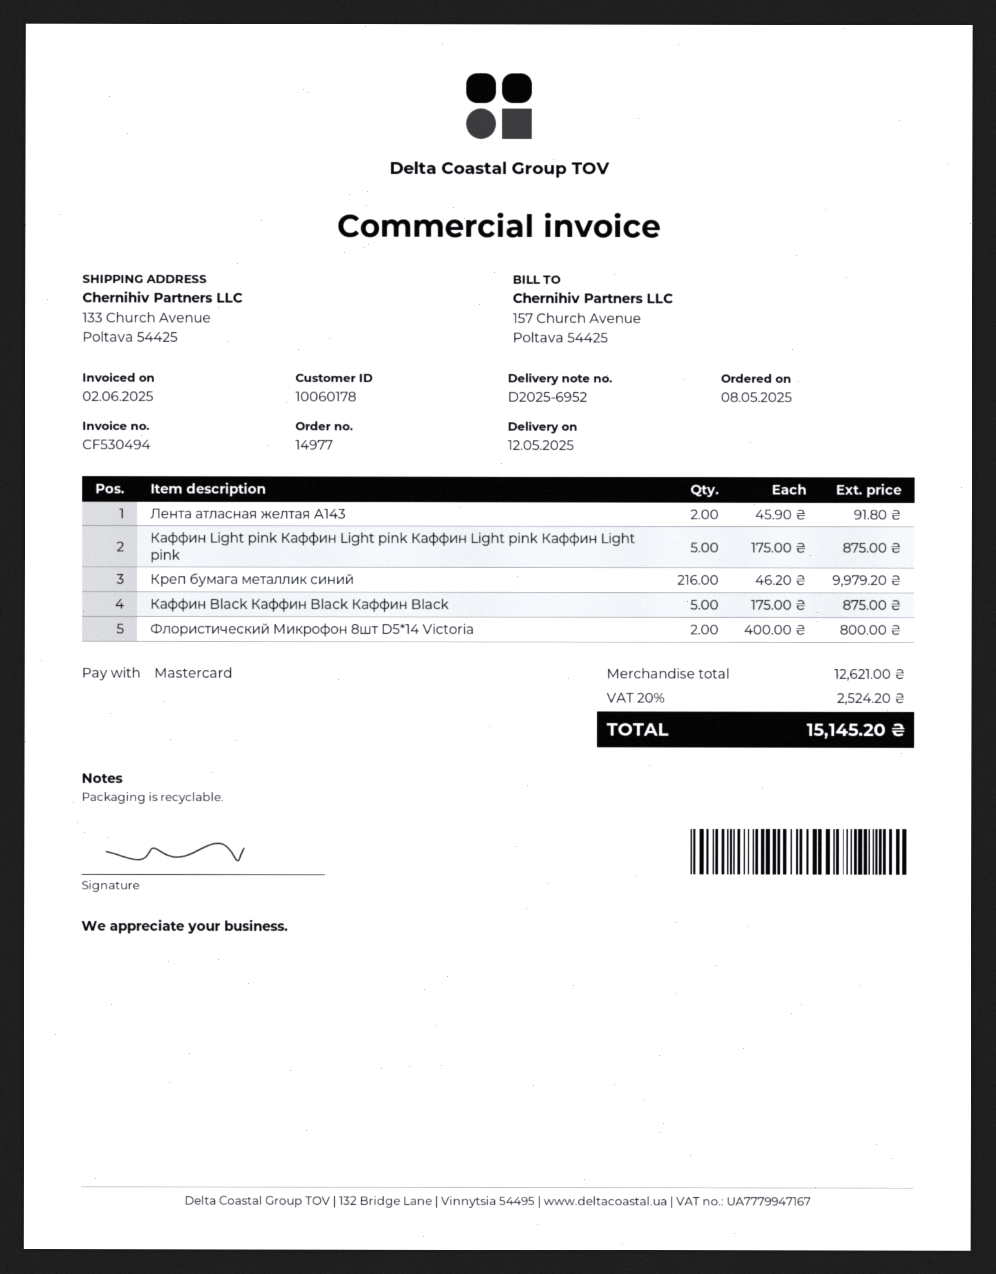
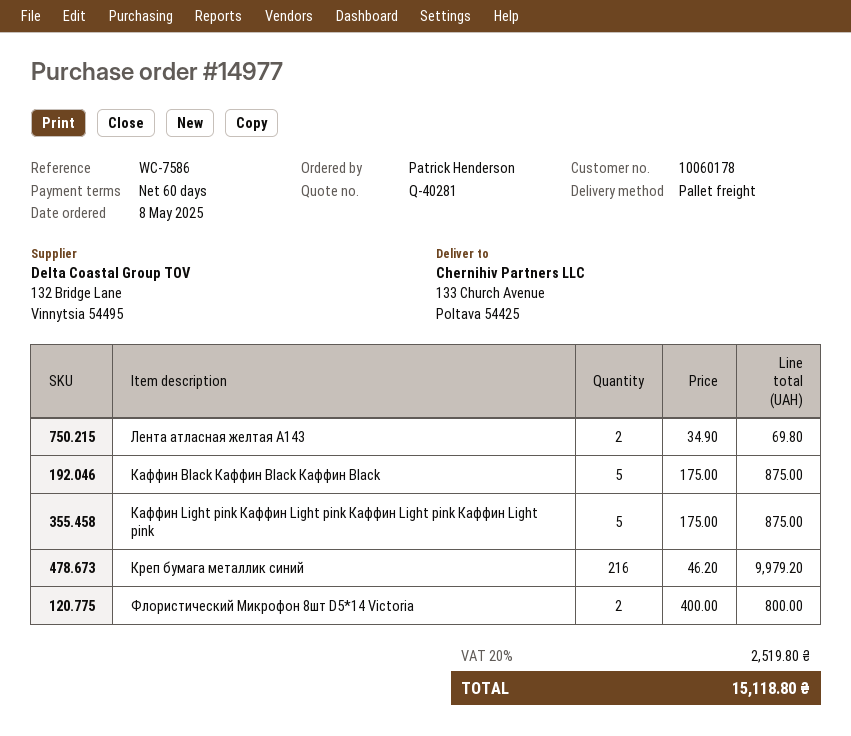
Лента атласная желтая А143: 2 x 45.90 = 91.80 -> 2 x 34.90 = 69.80
tax: 20% = 2524.20 -> 20% = 2519.80
total: 15145.20 -> 15118.80

